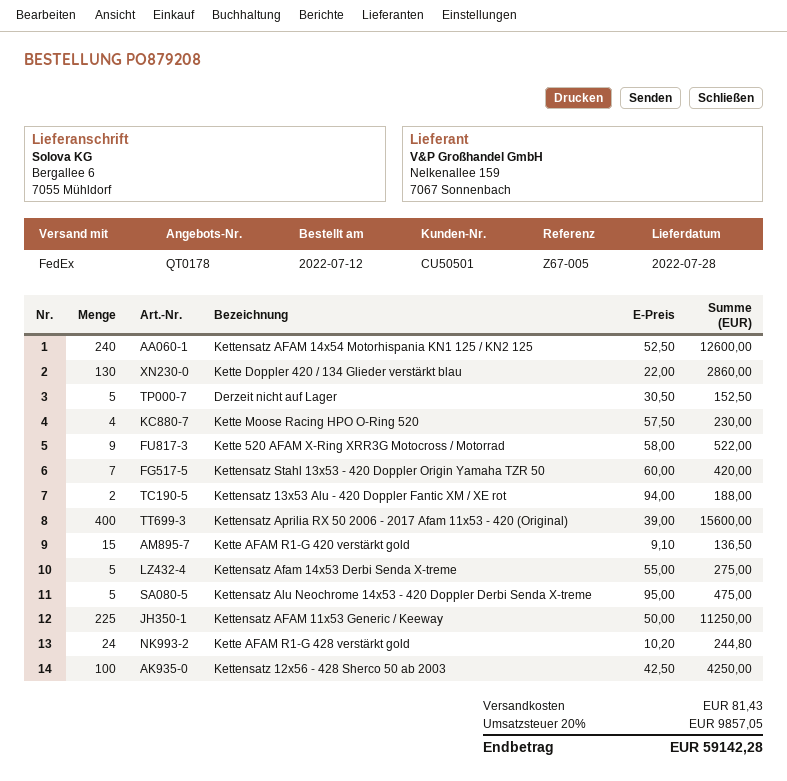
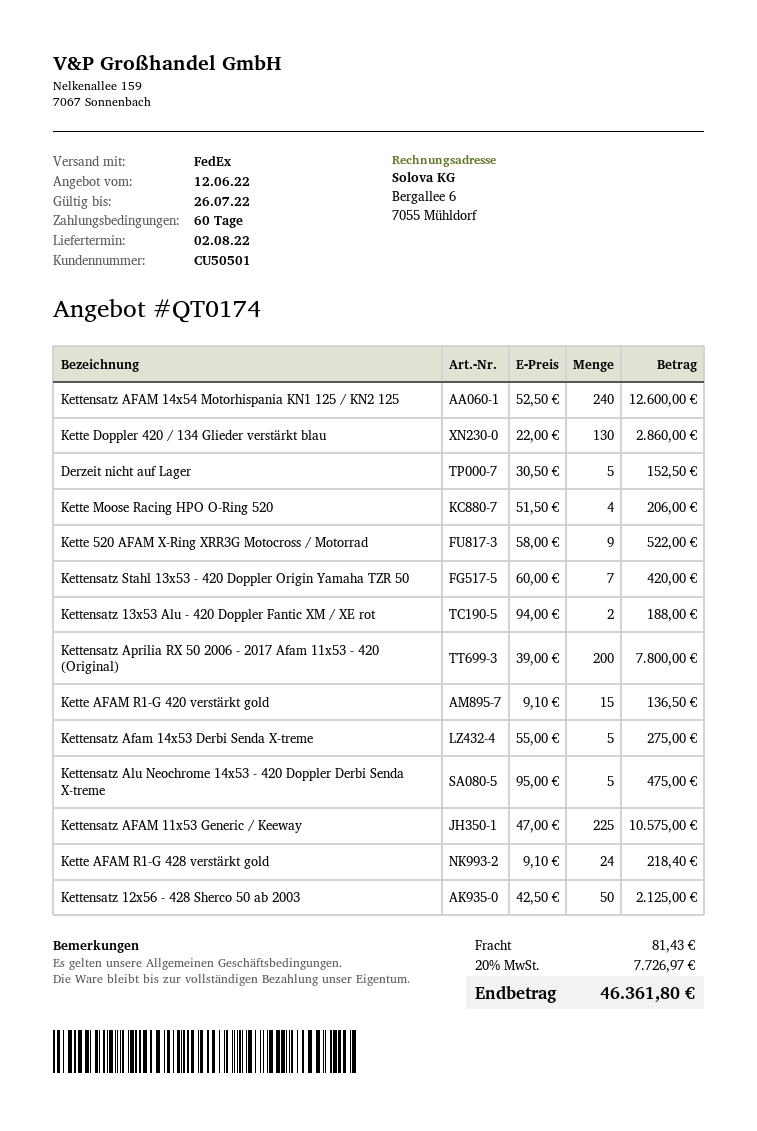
quote number: QT0178 -> QT0174
delivery date: 2022-07-28 -> 2022-08-02
Kette Moose Racing HPO O-Ring 520: 4 x 57.50 = 230.00 -> 4 x 51.50 = 206.00
Kettensatz Aprilia RX 50 2006 - 2017 Afam 11x53 - 420 (Original): 400 x 39.00 = 15600.00 -> 200 x 39.00 = 7800.00
Kettensatz AFAM 11x53 Generic / Keeway: 225 x 50.00 = 11250.00 -> 225 x 47.00 = 10575.00
Kette AFAM R1-G 428 verstärkt gold: 24 x 10.20 = 244.80 -> 24 x 9.10 = 218.40
Kettensatz 12x56 - 428 Sherco 50 ab 2003: 100 x 42.50 = 4250.00 -> 50 x 42.50 = 2125.00
tax: 20% = 9857.05 -> 20% = 7726.97
total: 59142.28 -> 46361.80

